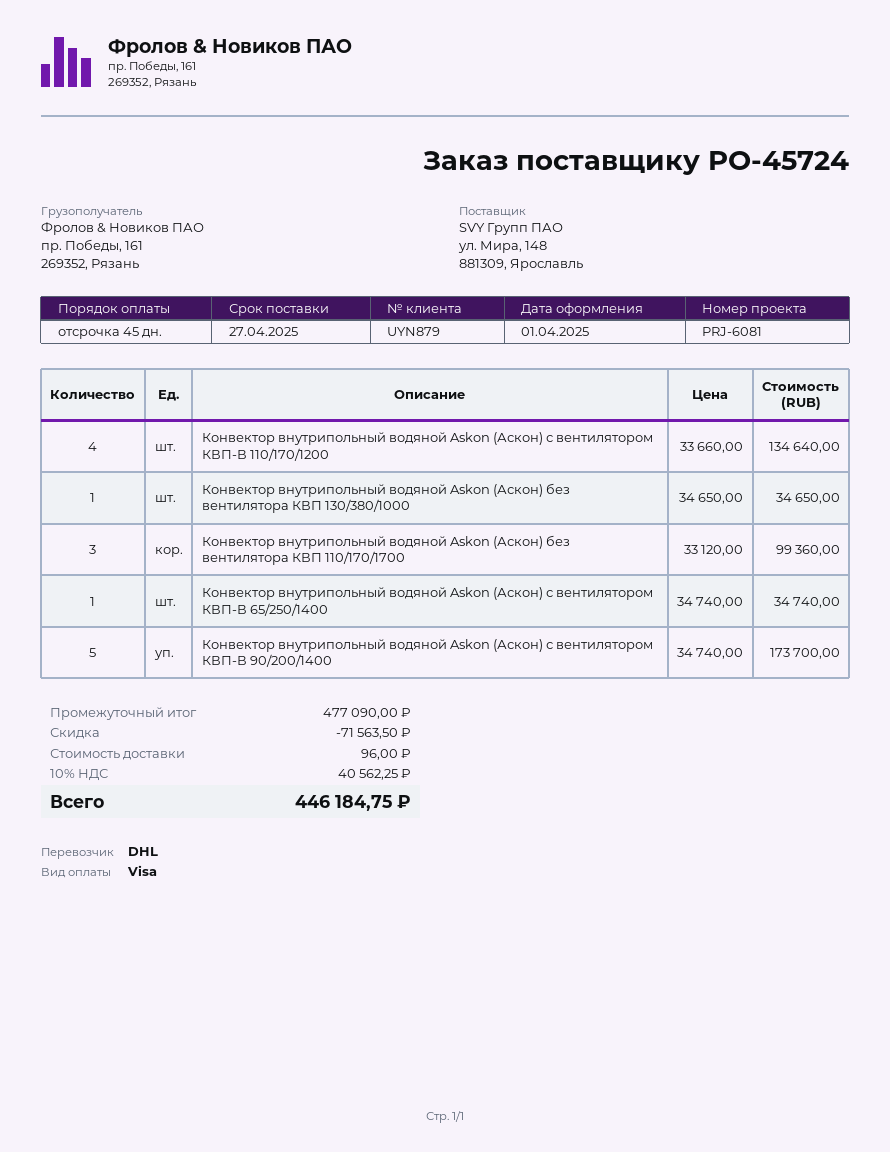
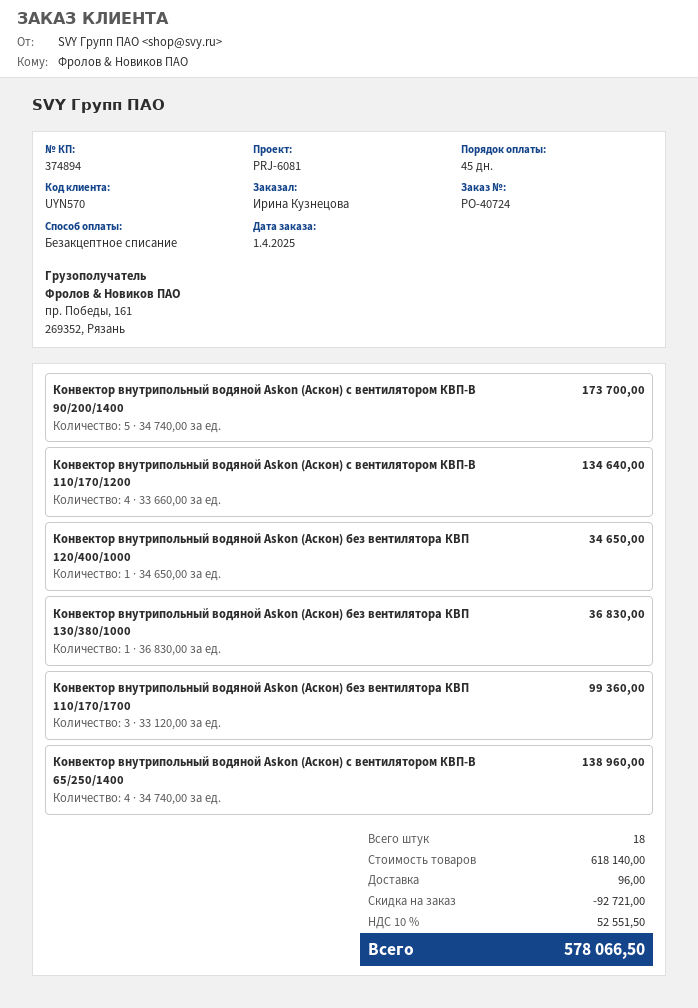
order number: PO-45724 -> PO-40724
customer number: UYN879 -> UYN570
payment method: Visa -> direct debit
Конвектор внутрипольный водяной Askon (Аскон) без вентилятора КВП 130/380/1000: 1 x 34650.00 = 34650.00 -> 1 x 36830.00 = 36830.00
Конвектор внутрипольный водяной Askon (Аскон) с вентилятором КВП-В 65/250/1400: 1 x 34740.00 = 34740.00 -> 4 x 34740.00 = 138960.00
Конвектор внутрипольный водяной Askon (Аскон) без вентилятора КВП 120/400/1000: none -> 1 x 34650.00 = 34650.00
subtotal: 477090.00 -> 618140.00
discount: 71563.50 -> 92721.00
tax: 10% = 40562.25 -> 10% = 52551.50
total: 446184.75 -> 578066.50

